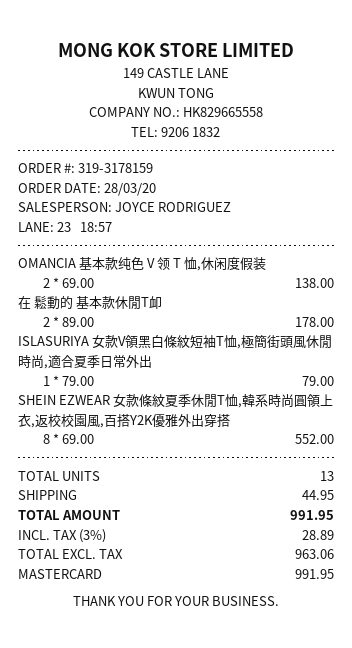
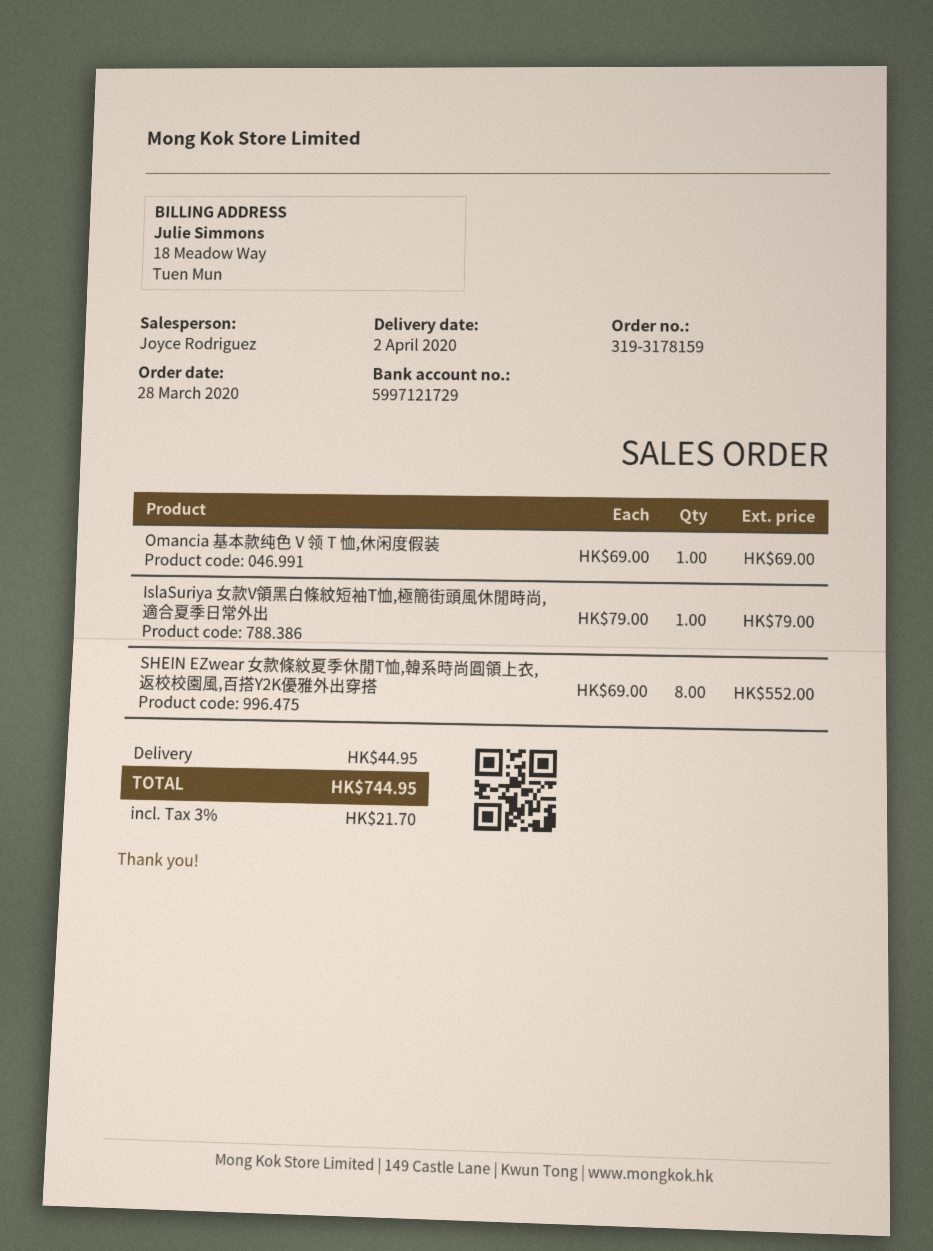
OMANCIA 基本款纯色 V 领 T 恤,休闲度假装: 2 x 69.00 = 138.00 -> 1 x 69.00 = 69.00
在 鬆動的 基本款休閒T卹: 2 x 89.00 = 178.00 -> none
tax: 3% = 28.89 -> 3% = 21.70
total: 991.95 -> 744.95

